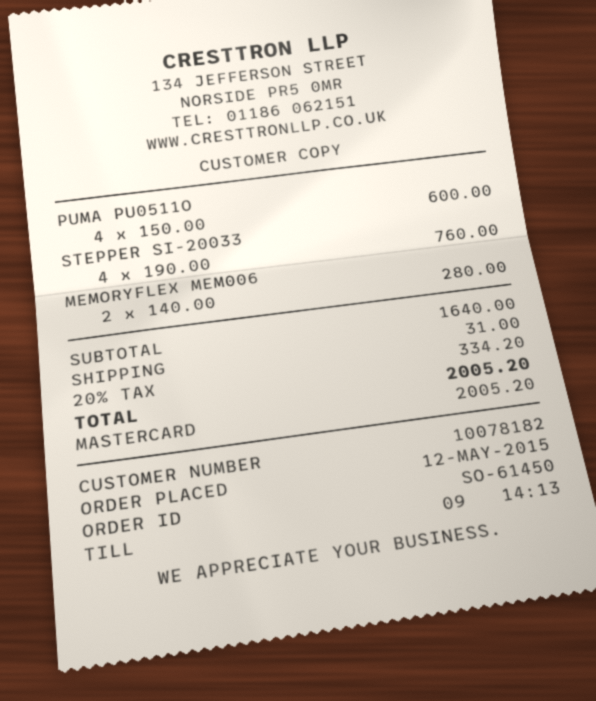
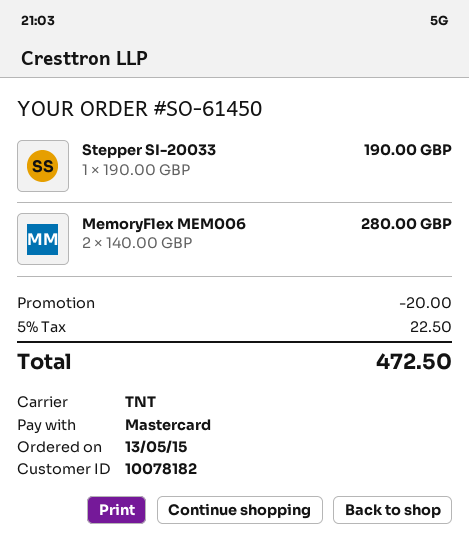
order date: 2015-05-12 -> 2015-05-13
PUMA PU0511O: 4 x 150.00 = 600.00 -> none
STEPPER SI-20033: 4 x 190.00 = 760.00 -> 1 x 190.00 = 190.00
discount: none -> 20.00
shipping: 31.00 -> none
tax: 20% = 334.20 -> 5% = 22.50
total: 2005.20 -> 472.50

